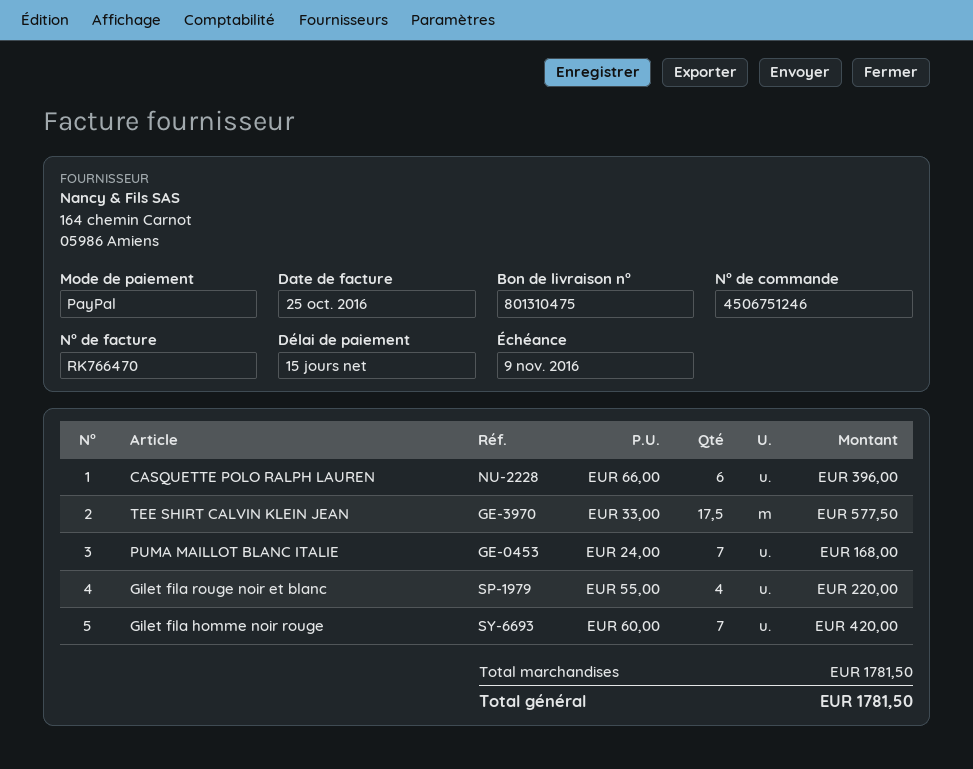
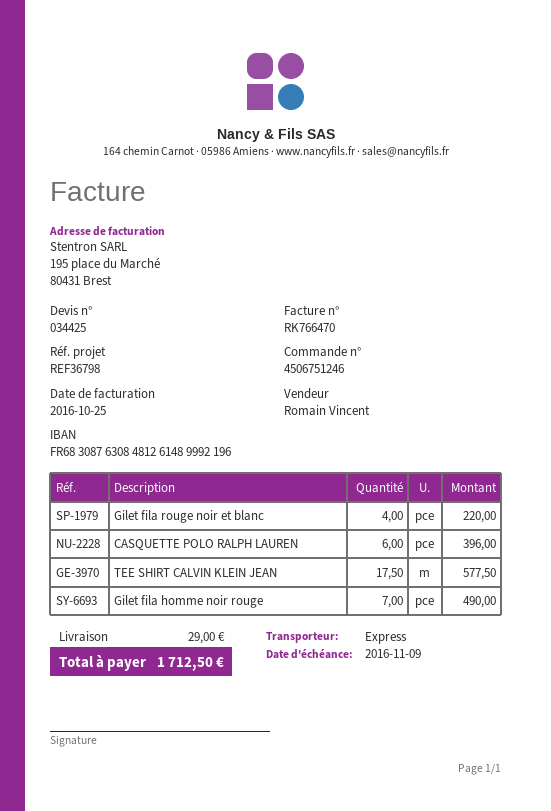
PUMA MAILLOT BLANC ITALIE: 7 for 168.00 -> none
Gilet fila homme noir rouge: 7 for 420.00 -> 7 for 490.00
shipping: none -> 29.00
total: 1781.50 -> 1712.50

